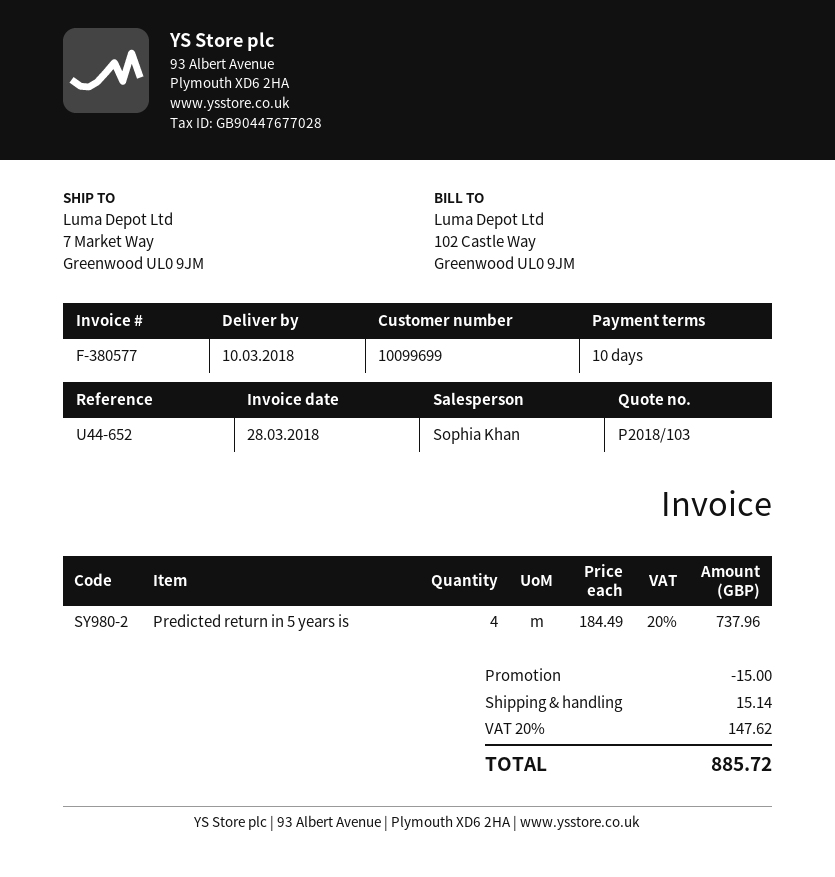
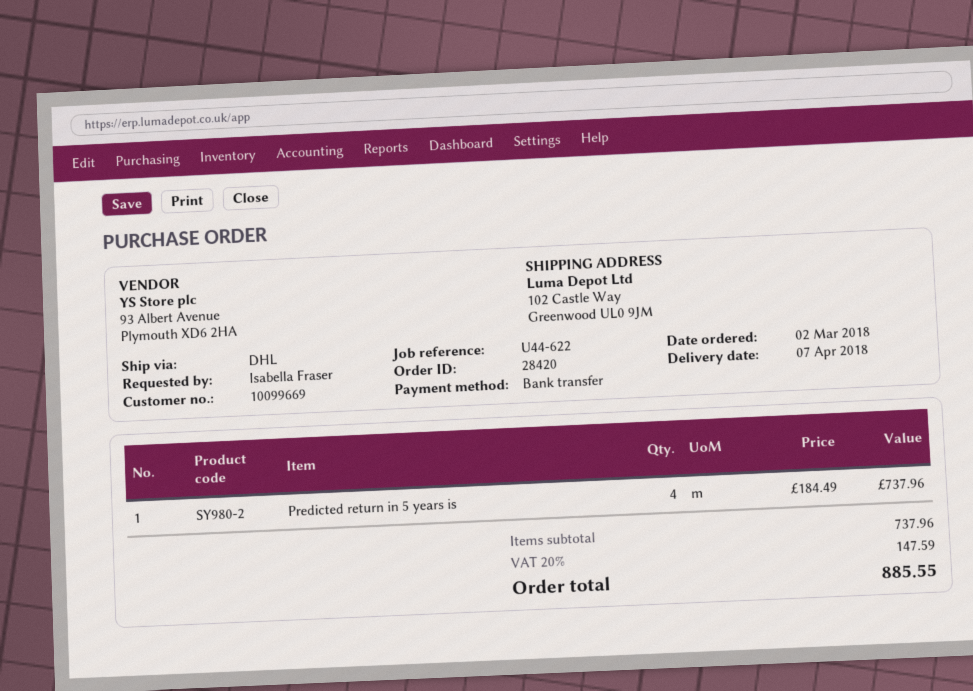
delivery date: 2018-03-10 -> 2018-04-07
customer number: 10099699 -> 10099669
reference: U44-652 -> U44-622
ship to: 7 Market Way, Greenwood UL0 9JM -> 102 Castle Way, Greenwood UL0 9JM
discount: 15.00 -> none
shipping: 15.14 -> none
tax: 20% = 147.62 -> 20% = 147.59
total: 885.72 -> 885.55

